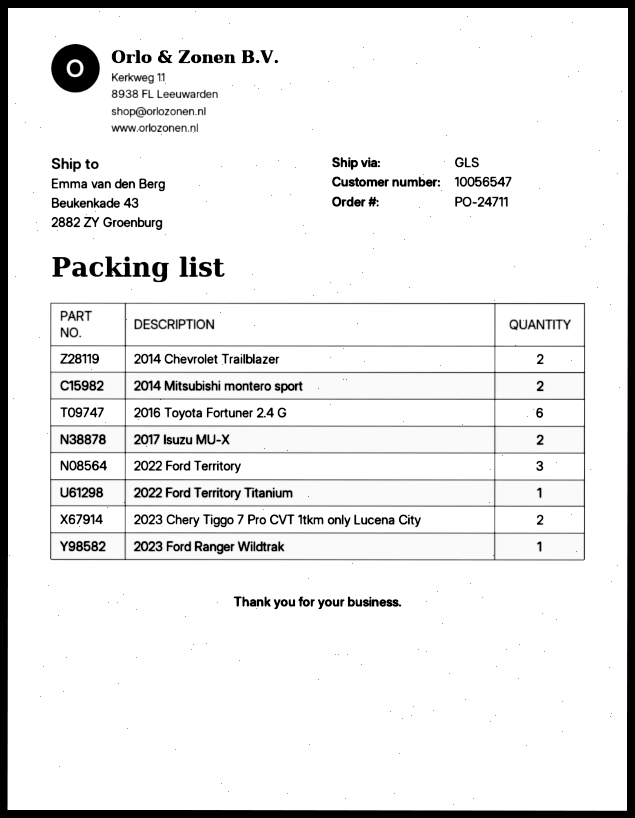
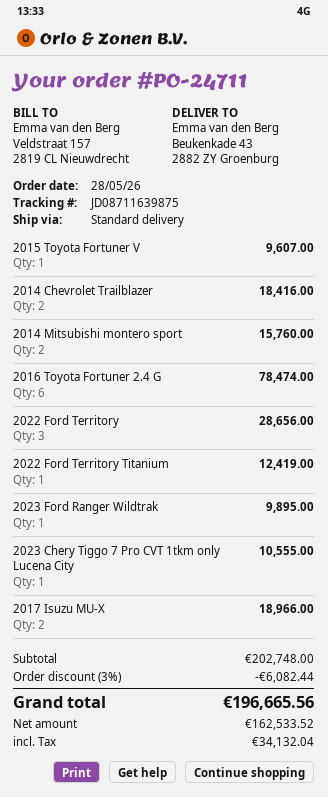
shipping method: GLS -> standard
2023 Chery Tiggo 7 Pro CVT 1tkm only Lucena City: 2 -> 1
2015 Toyota Fortuner V: none -> 1

